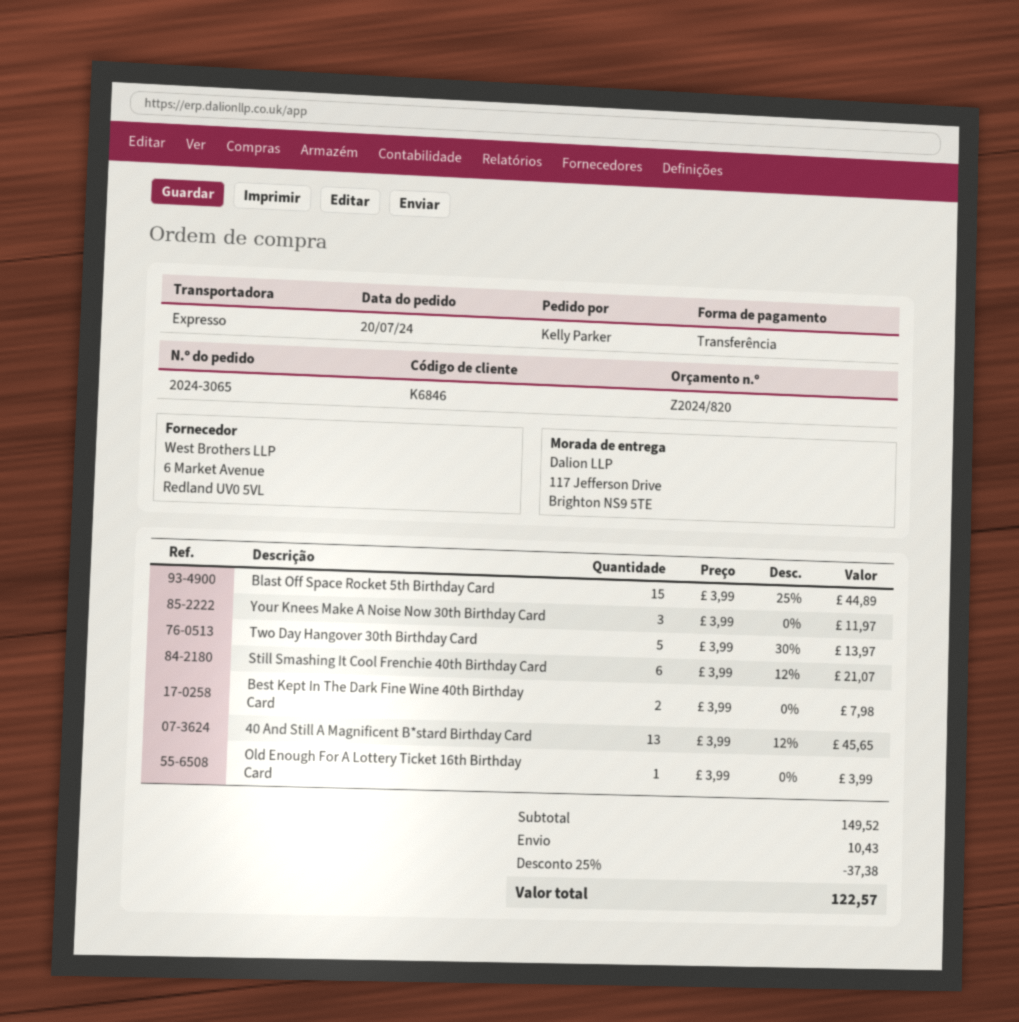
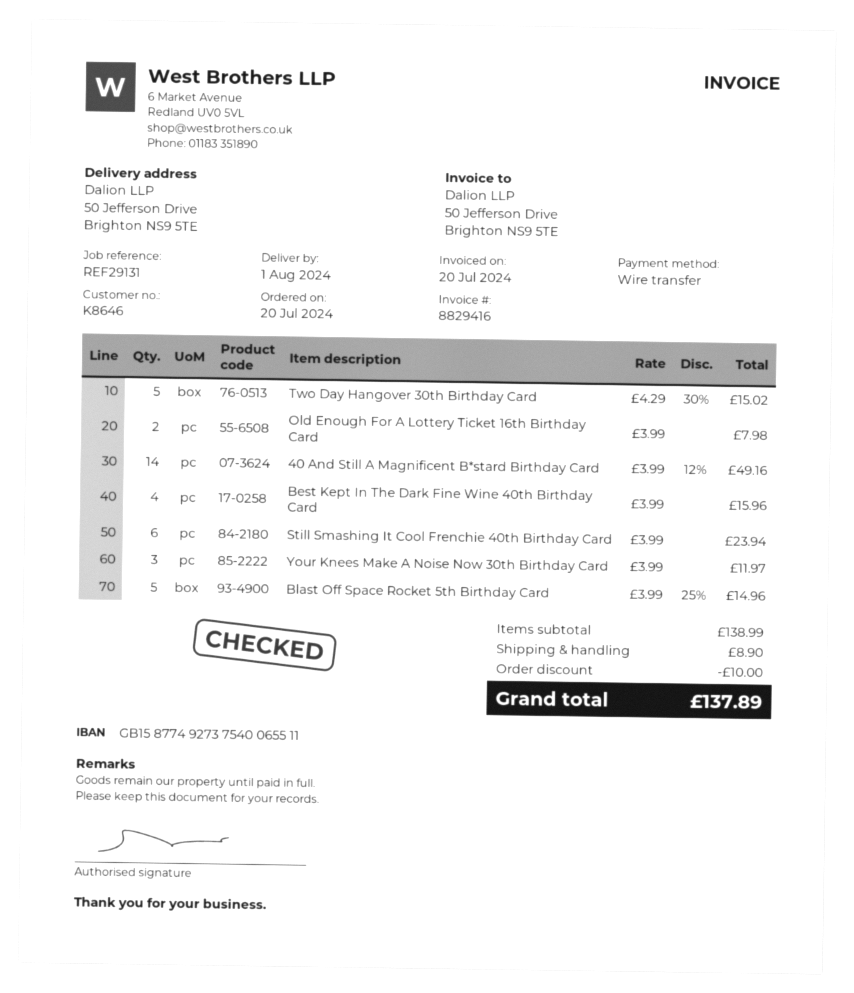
customer number: K6846 -> K8646
ship to: 117 Jefferson Drive, Brighton NS9 5TE -> 50 Jefferson Drive, Brighton NS9 5TE
Blast Off Space Rocket 5th Birthday Card: 15 x 3.99 - 25% = 44.89 -> 5 x 3.99 - 25% = 14.96
Two Day Hangover 30th Birthday Card: 5 x 3.99 - 30% = 13.97 -> 5 x 4.29 - 30% = 15.02
Still Smashing It Cool Frenchie 40th Birthday Card: 6 x 3.99 - 12% = 21.07 -> 6 x 3.99 = 23.94
Best Kept In The Dark Fine Wine 40th Birthday Card: 2 x 3.99 = 7.98 -> 4 x 3.99 = 15.96
40 And Still A Magnificent B*stard Birthday Card: 13 x 3.99 - 12% = 45.65 -> 14 x 3.99 - 12% = 49.16
Old Enough For A Lottery Ticket 16th Birthday Card: 1 x 3.99 = 3.99 -> 2 x 3.99 = 7.98
subtotal: 149.52 -> 138.99
discount: 37.38 -> 10.00
shipping: 10.43 -> 8.90
total: 122.57 -> 137.89

